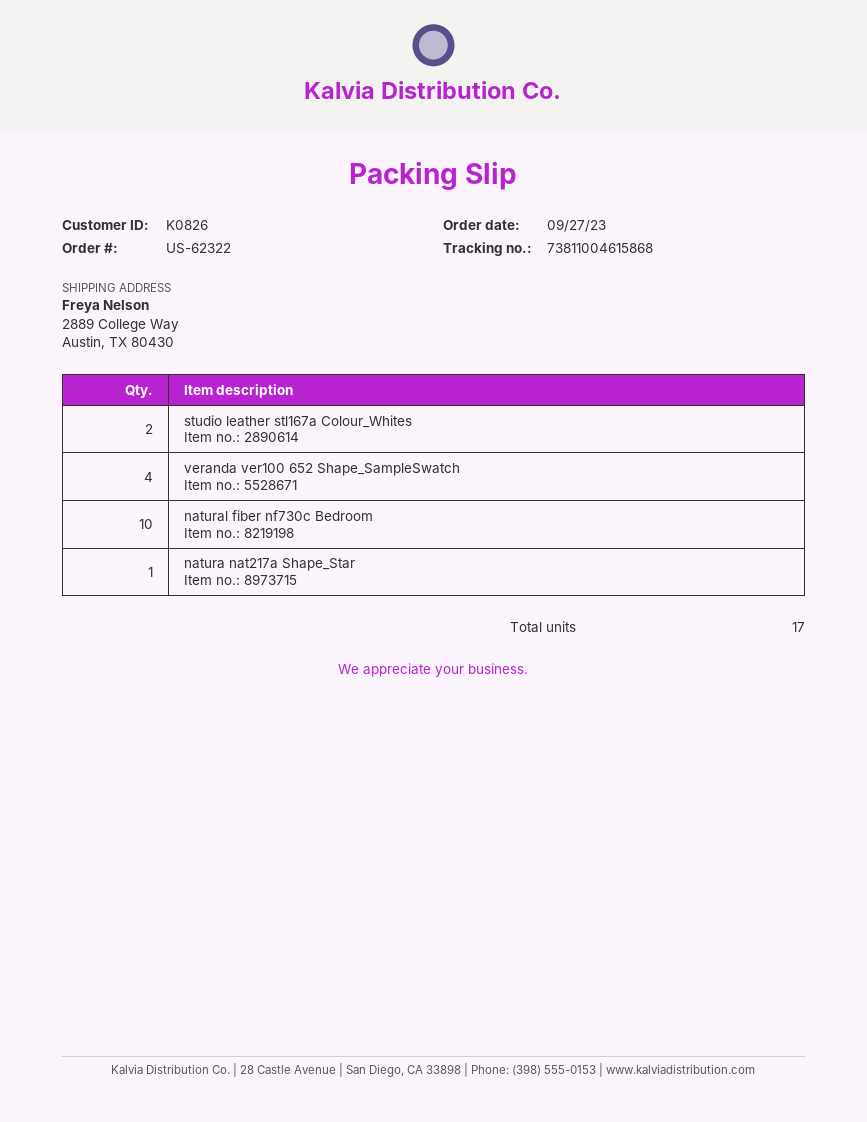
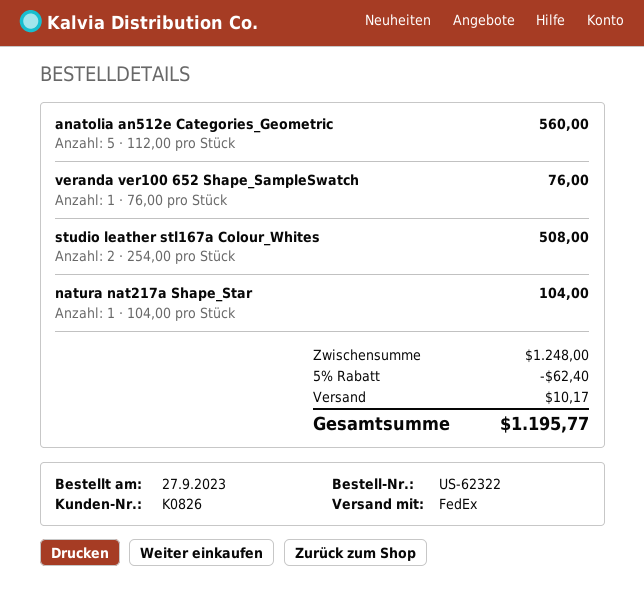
veranda ver100 652 Shape_SampleSwatch: 4 -> 1
natural fiber nf730c Bedroom: 10 -> none
anatolia an512e Categories_Geometric: none -> 5

